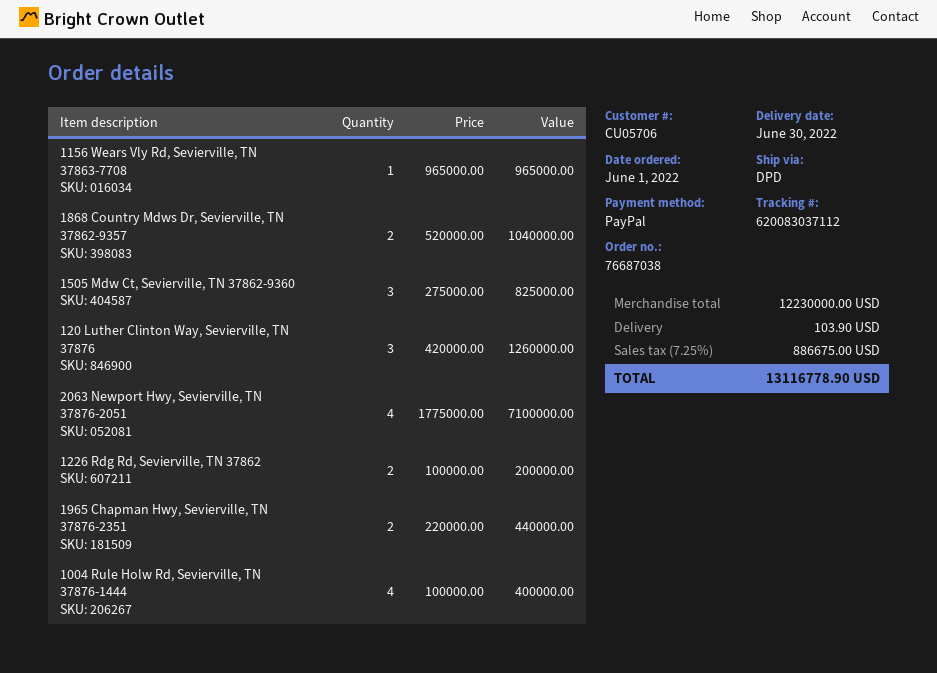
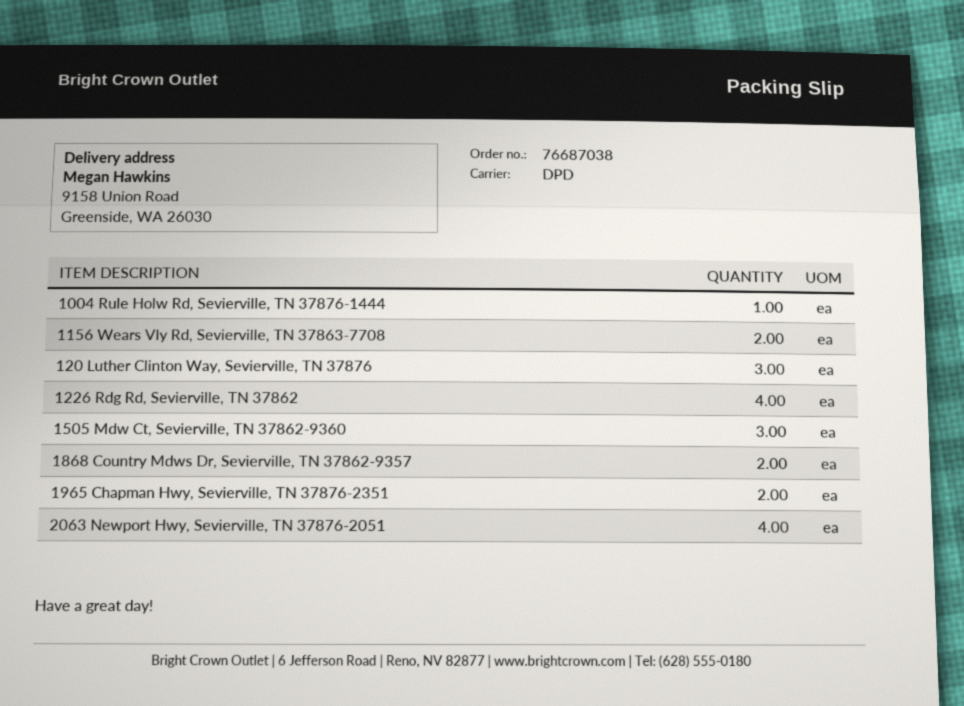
1156 Wears Vly Rd, Sevierville, TN 37863-7708: 1 -> 2
1226 Rdg Rd, Sevierville, TN 37862: 2 -> 4
1004 Rule Holw Rd, Sevierville, TN 37876-1444: 4 -> 1

